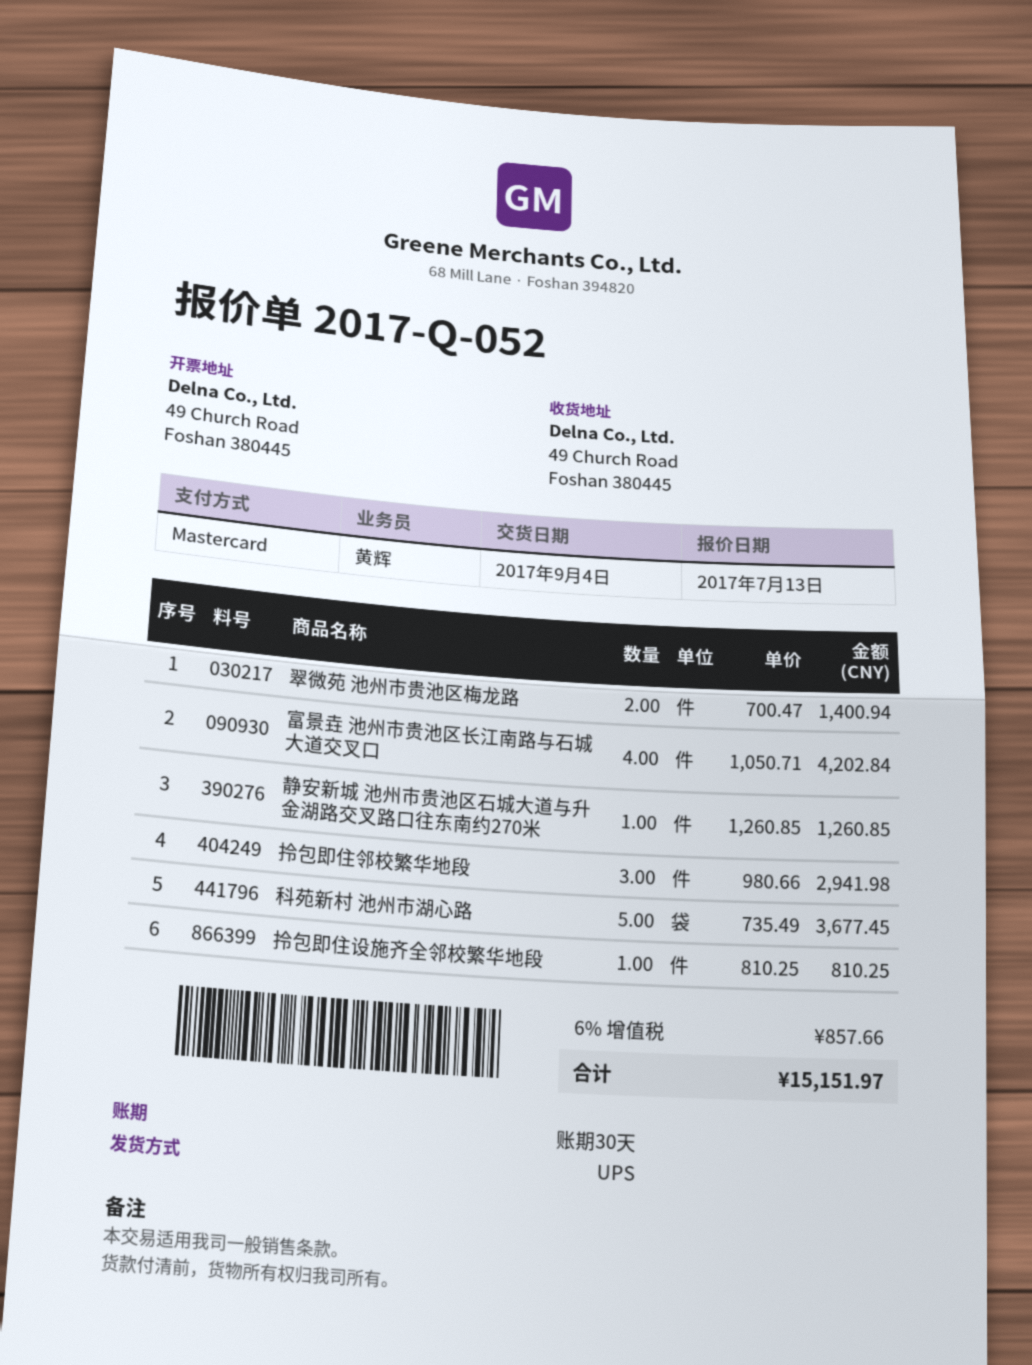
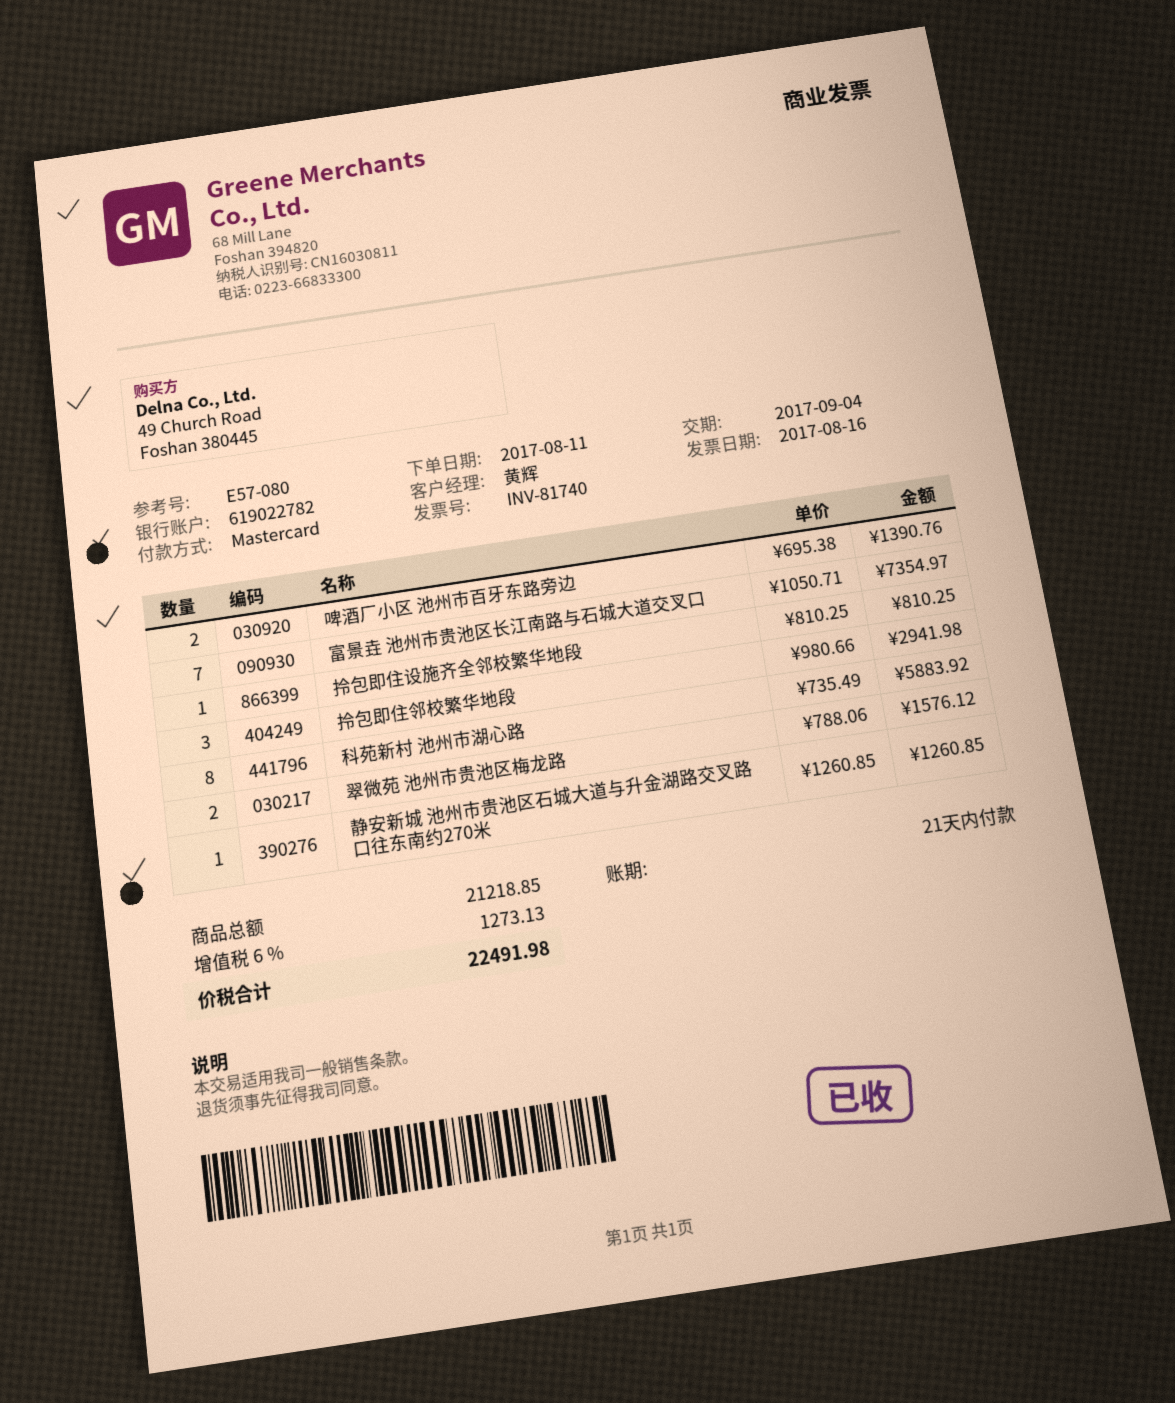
payment terms: 30 days -> 21 days
翠微苑 池州市贵池区梅龙路: 2 x 700.47 = 1400.94 -> 2 x 788.06 = 1576.12
富景垚 池州市贵池区长江南路与石城大道交叉口: 4 x 1050.71 = 4202.84 -> 7 x 1050.71 = 7354.97
科苑新村 池州市湖心路: 5 x 735.49 = 3677.45 -> 8 x 735.49 = 5883.92
啤酒厂小区 池州市百牙东路旁边: none -> 2 x 695.38 = 1390.76
tax: 6% = 857.66 -> 6% = 1273.13
total: 15151.97 -> 22491.98

